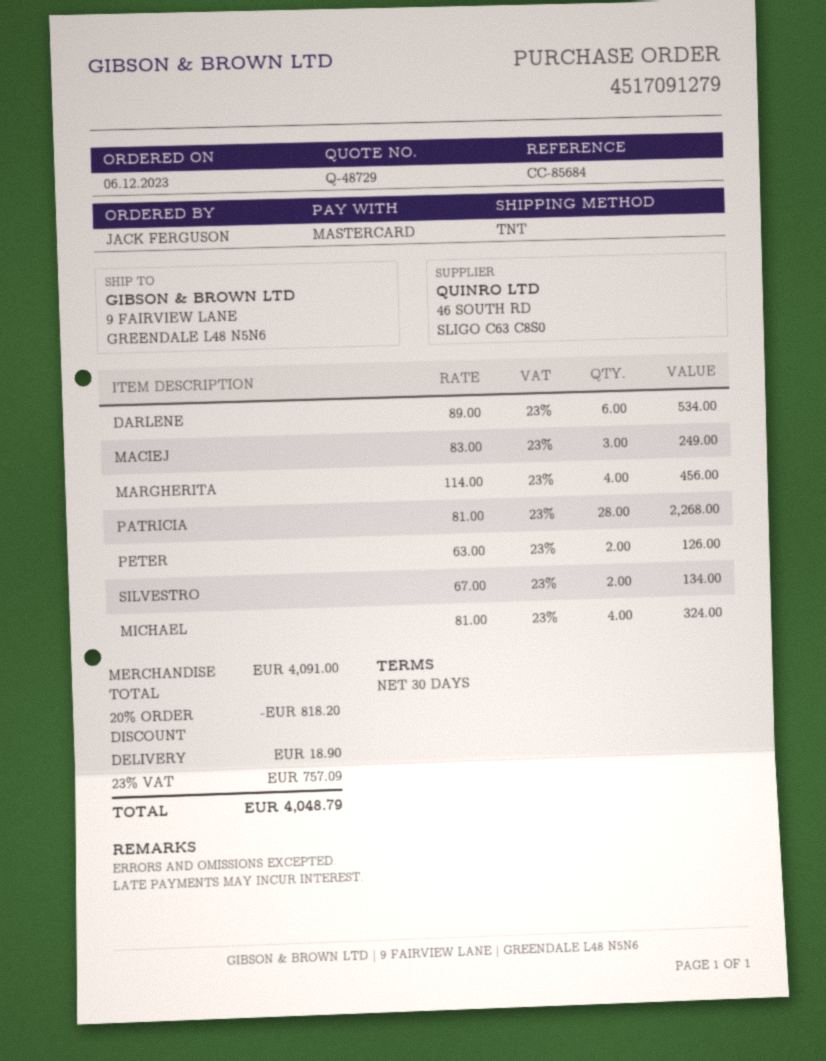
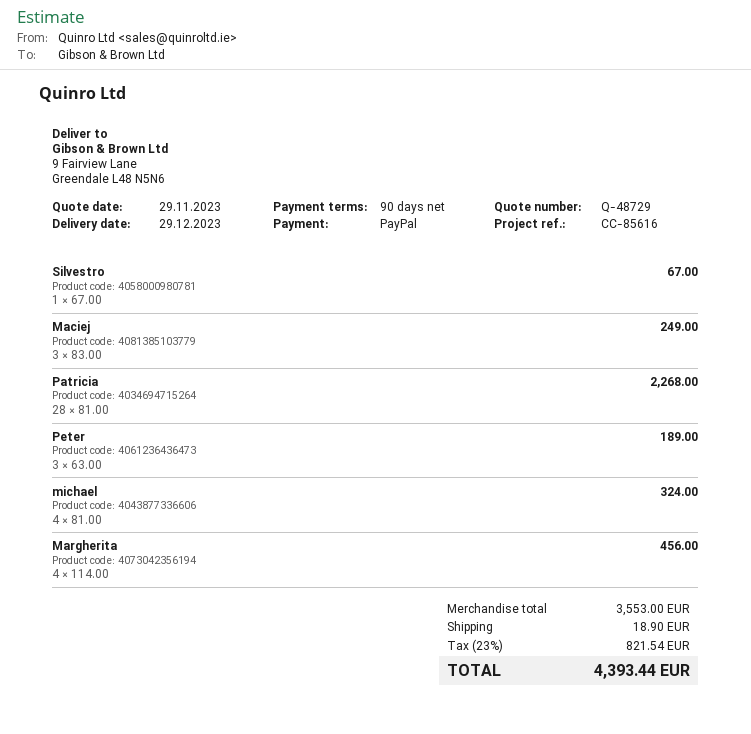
payment terms: 30 days -> 90 days
reference: CC-85684 -> CC-85616
payment method: Mastercard -> PayPal
DARLENE: 6 x 89.00 = 534.00 -> none
PETER: 2 x 63.00 = 126.00 -> 3 x 63.00 = 189.00
SILVESTRO: 2 x 67.00 = 134.00 -> 1 x 67.00 = 67.00
subtotal: 4091.00 -> 3553.00
discount: 20% = 818.20 -> none
tax: 23% = 757.09 -> 23% = 821.54
total: 4048.79 -> 4393.44

